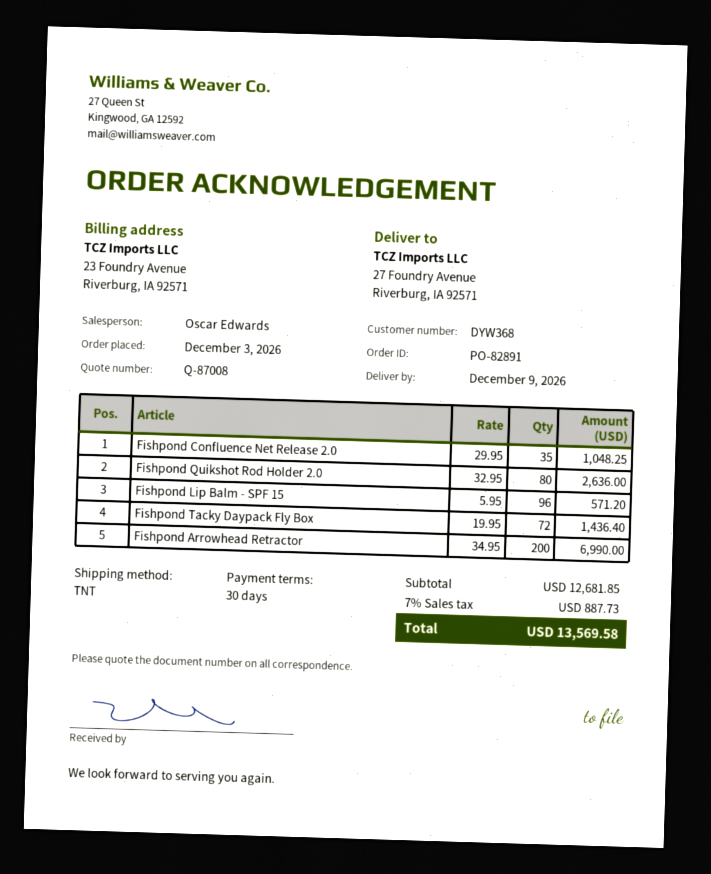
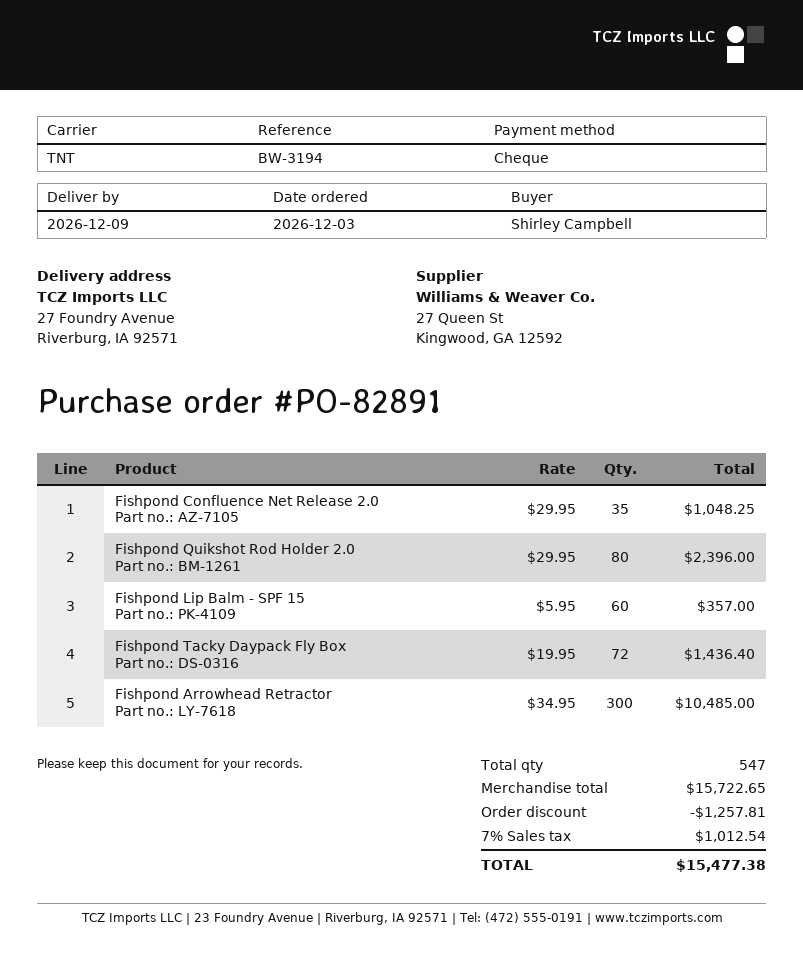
Fishpond Quikshot Rod Holder 2.0: 80 x 32.95 = 2636.00 -> 80 x 29.95 = 2396.00
Fishpond Lip Balm - SPF 15: 96 x 5.95 = 571.20 -> 60 x 5.95 = 357.00
Fishpond Arrowhead Retractor: 200 x 34.95 = 6990.00 -> 300 x 34.95 = 10485.00
subtotal: 12681.85 -> 15722.65
discount: none -> 1257.81
tax: 7% = 887.73 -> 7% = 1012.54
total: 13569.58 -> 15477.38

